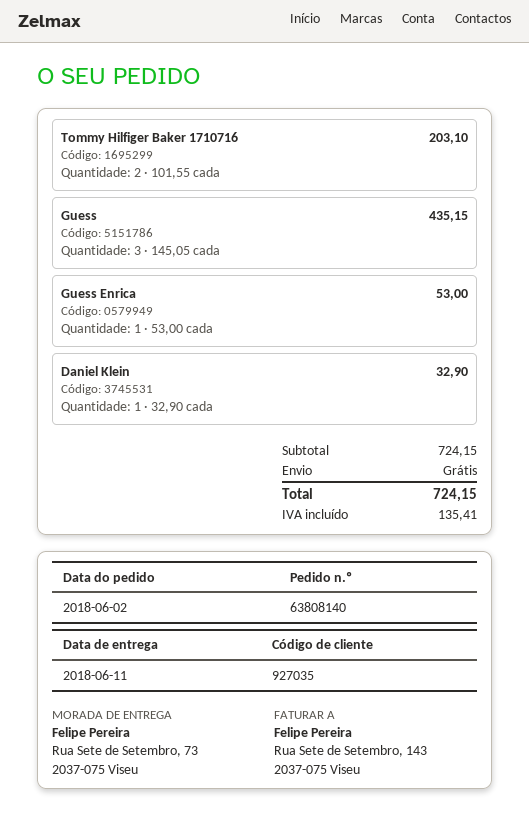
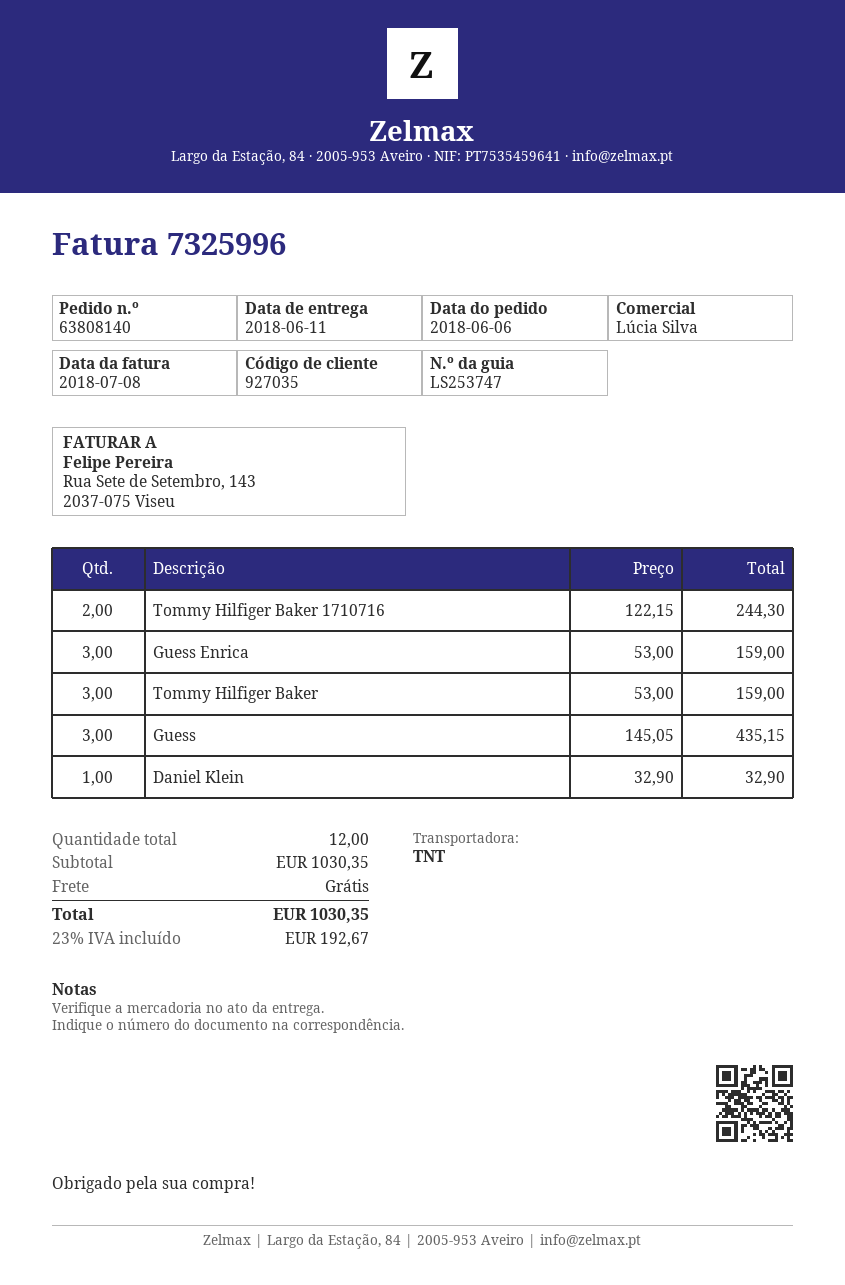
order date: 2018-06-02 -> 2018-06-06
Tommy Hilfiger Baker 1710716: 2 x 101.55 = 203.10 -> 2 x 122.15 = 244.30
Guess Enrica: 1 x 53.00 = 53.00 -> 3 x 53.00 = 159.00
Tommy Hilfiger Baker: none -> 3 x 53.00 = 159.00
subtotal: 724.15 -> 1030.35
tax: 135.41 -> 192.67
total: 724.15 -> 1030.35

